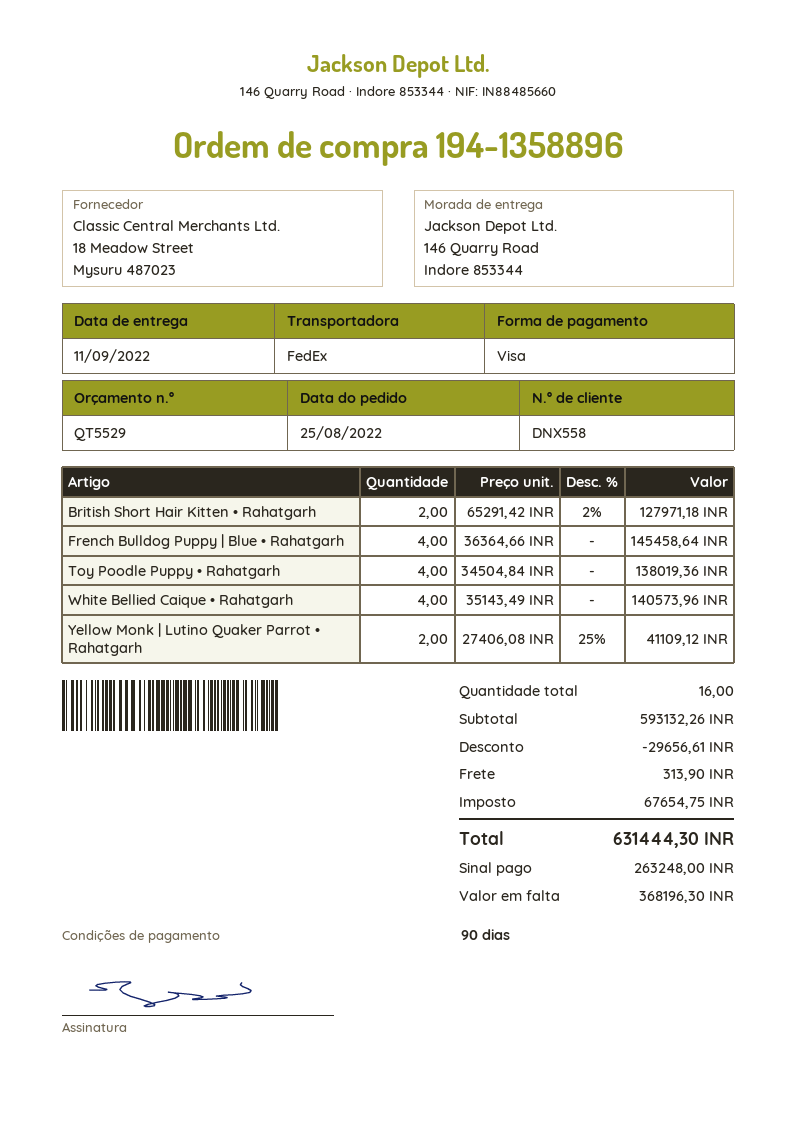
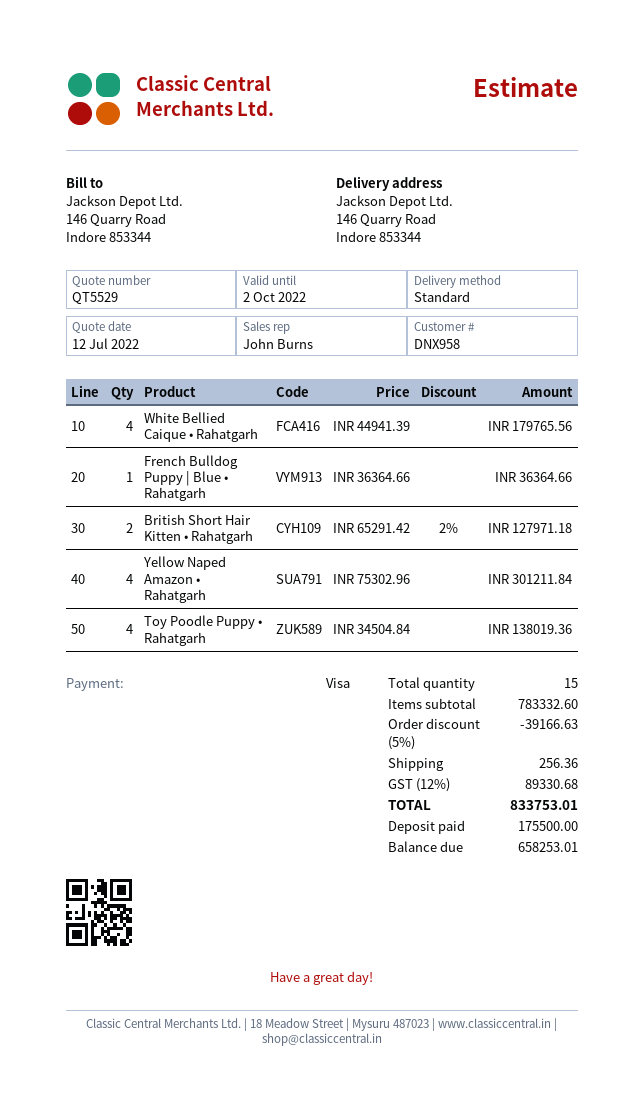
customer number: DNX558 -> DNX958
shipping method: FedEx -> standard
French Bulldog Puppy | Blue • Rahatgarh: 4 x 36364.66 = 145458.64 -> 1 x 36364.66 = 36364.66
White Bellied Caique • Rahatgarh: 4 x 35143.49 = 140573.96 -> 4 x 44941.39 = 179765.56
Yellow Monk | Lutino Quaker Parrot • Rahatgarh: 2 x 27406.08 - 25% = 41109.12 -> none
Yellow Naped Amazon • Rahatgarh: none -> 4 x 75302.96 = 301211.84
total quantity: 16 -> 15
subtotal: 593132.26 -> 783332.60
discount: 29656.61 -> 39166.63
shipping: 313.90 -> 256.36
tax: 67654.75 -> 89330.68
total: 631444.30 -> 833753.01
deposit: 263248.00 -> 175500.00
balance: 368196.30 -> 658253.01

